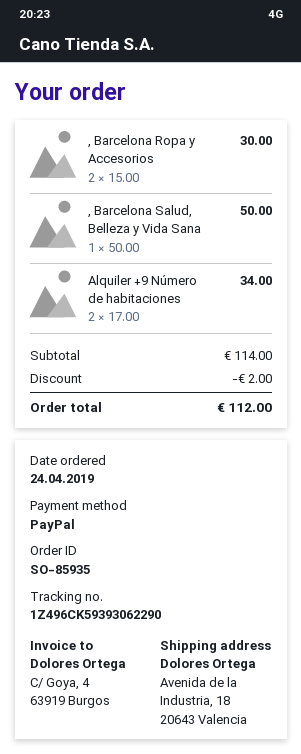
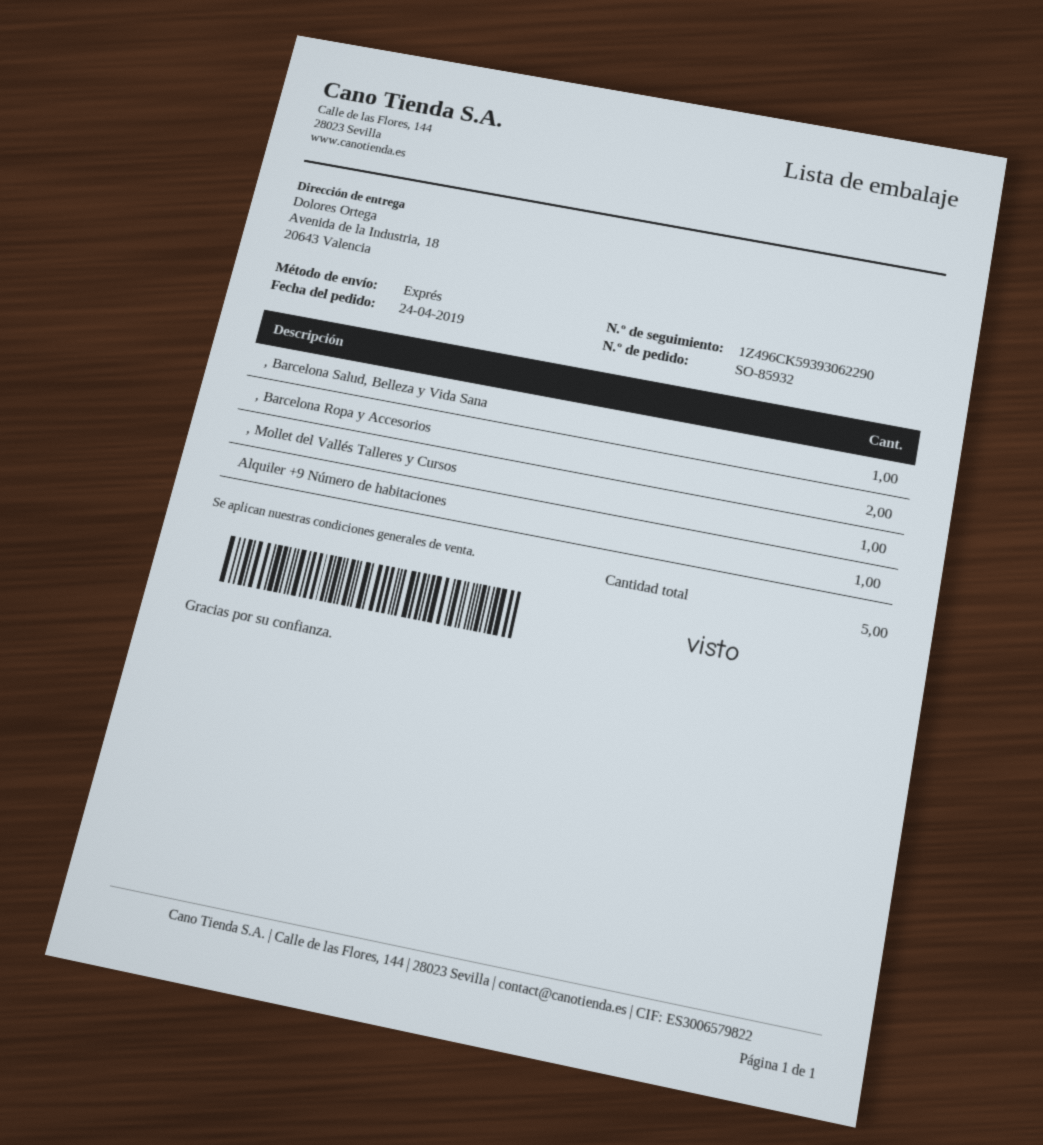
order number: SO-85935 -> SO-85932
Alquiler +9 Número de habitaciones: 2 -> 1
, Mollet del Vallés Talleres y Cursos: none -> 1

